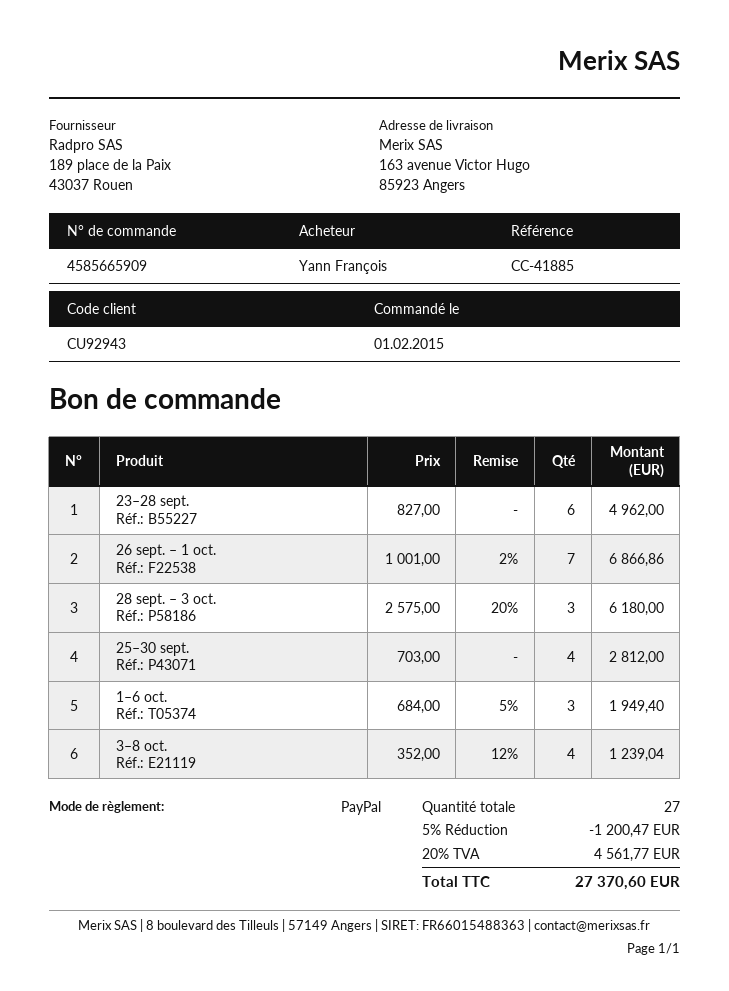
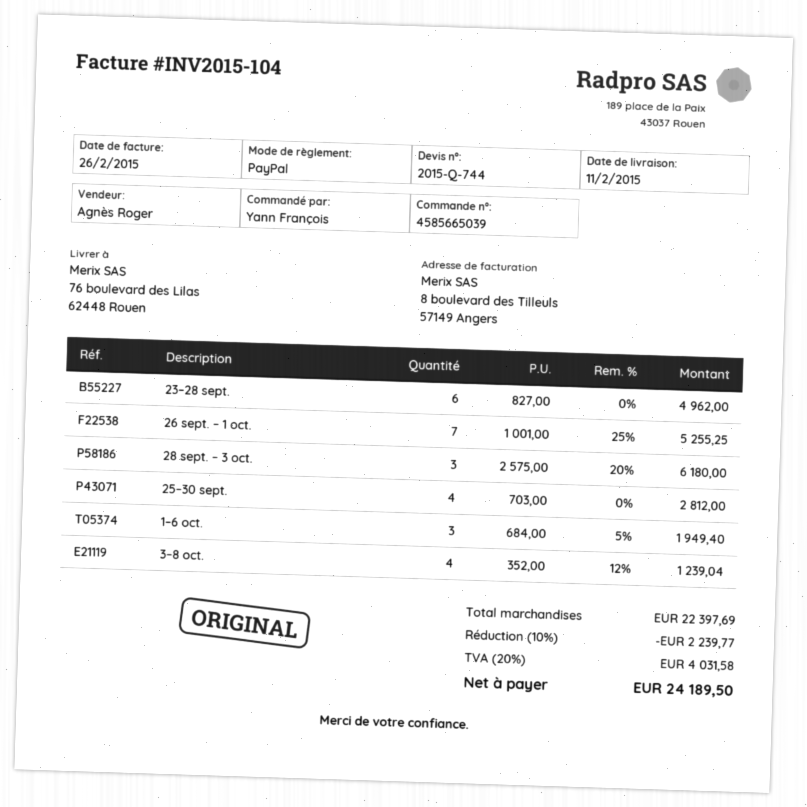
order number: 4585665909 -> 4585665039
ship to: 163 avenue Victor Hugo, 85923 Angers -> 76 boulevard des Lilas, 62448 Rouen
26 sept. – 1 oct.: 7 x 1001.00 - 2% = 6866.86 -> 7 x 1001.00 - 25% = 5255.25
discount: 5% = 1200.47 -> 10% = 2239.77
tax: 20% = 4561.77 -> 20% = 4031.58
total: 27370.60 -> 24189.50

